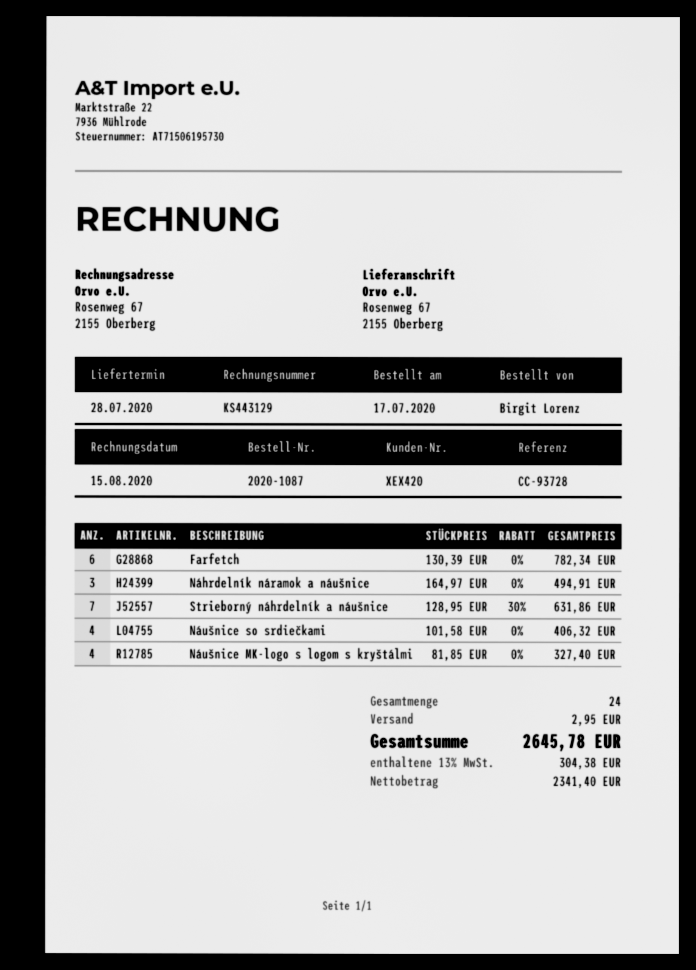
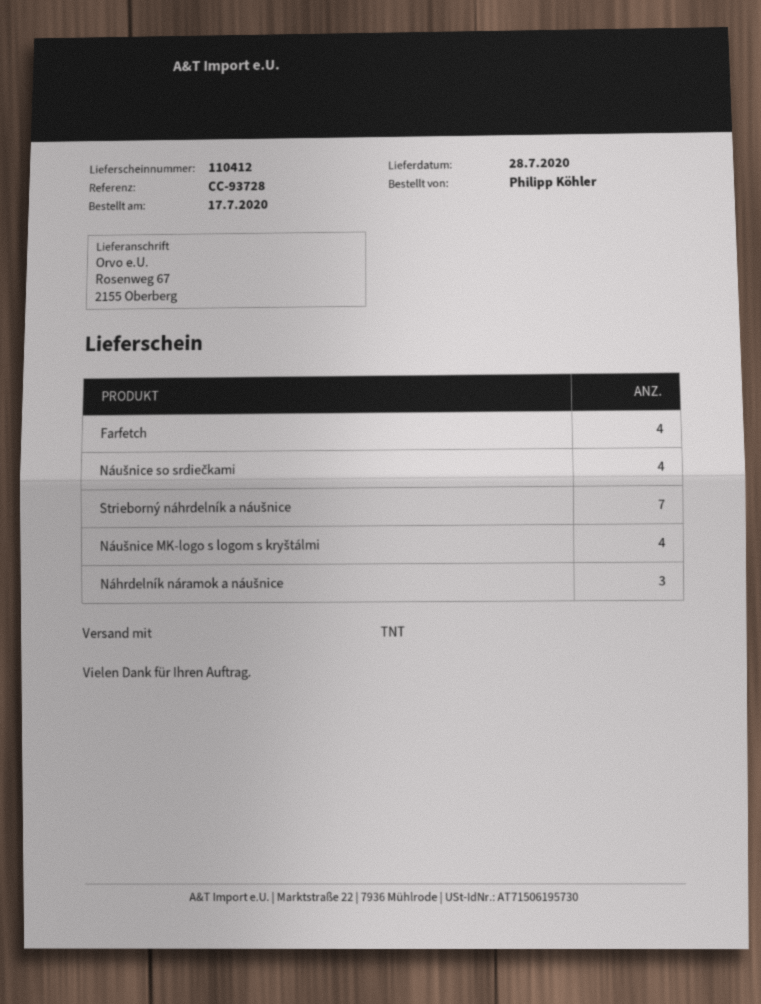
ordered by: Birgit Lorenz -> Philipp Köhler
Farfetch: 6 -> 4

